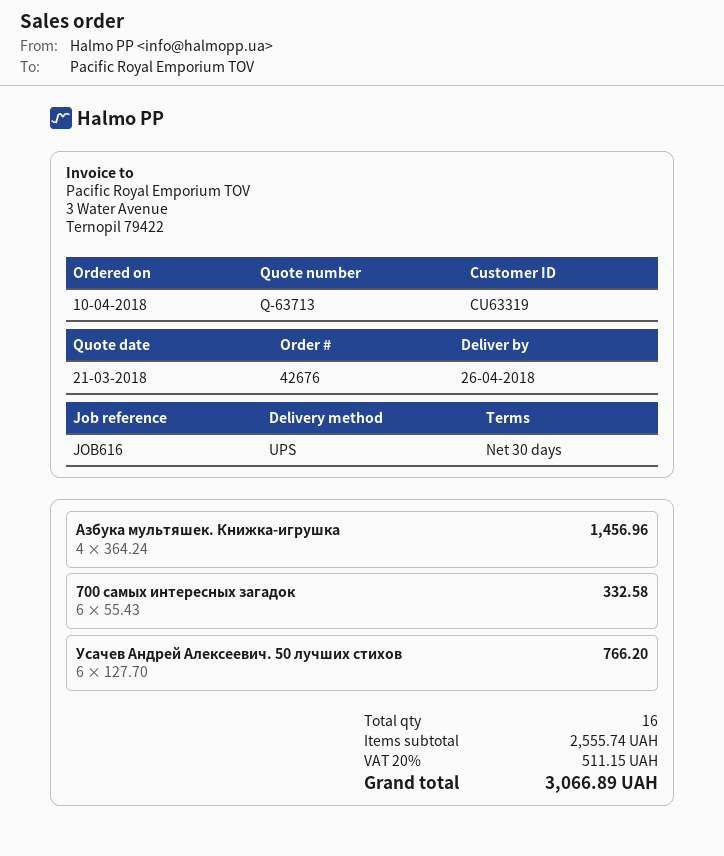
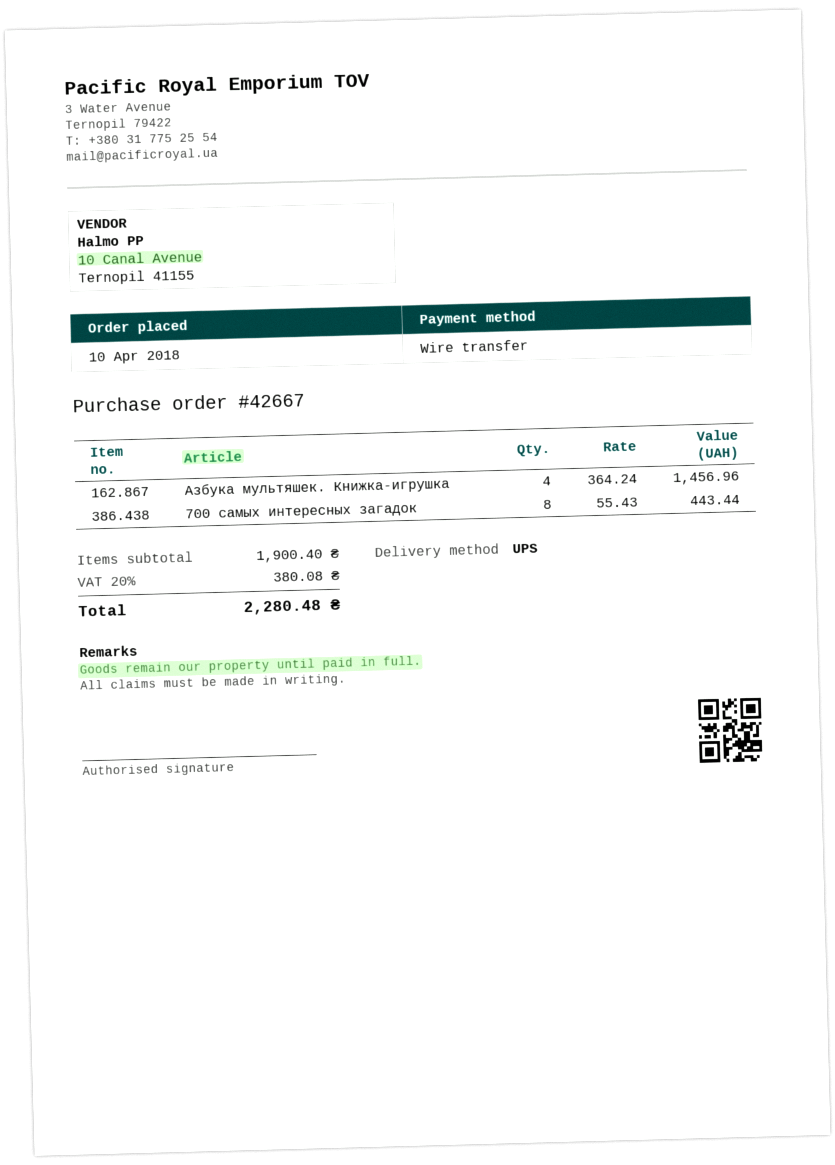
order number: 42676 -> 42667
700 самых интересных загадок: 6 x 55.43 = 332.58 -> 8 x 55.43 = 443.44
Усачев Андрей Алексеевич. 50 лучших стихов: 6 x 127.70 = 766.20 -> none
subtotal: 2555.74 -> 1900.40
tax: 20% = 511.15 -> 20% = 380.08
total: 3066.89 -> 2280.48

